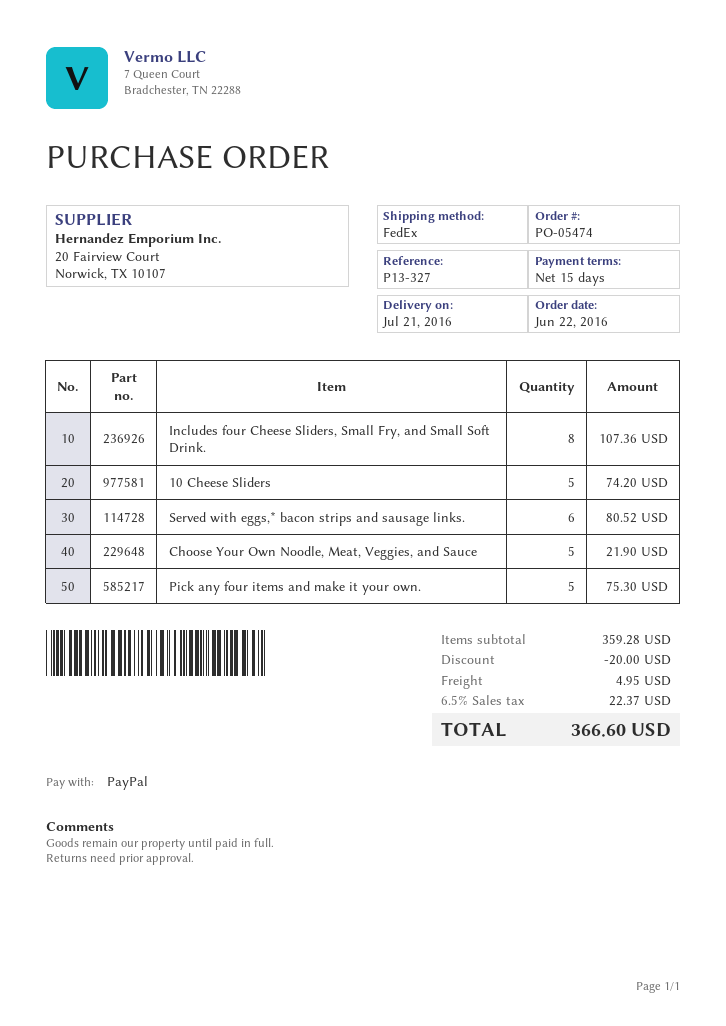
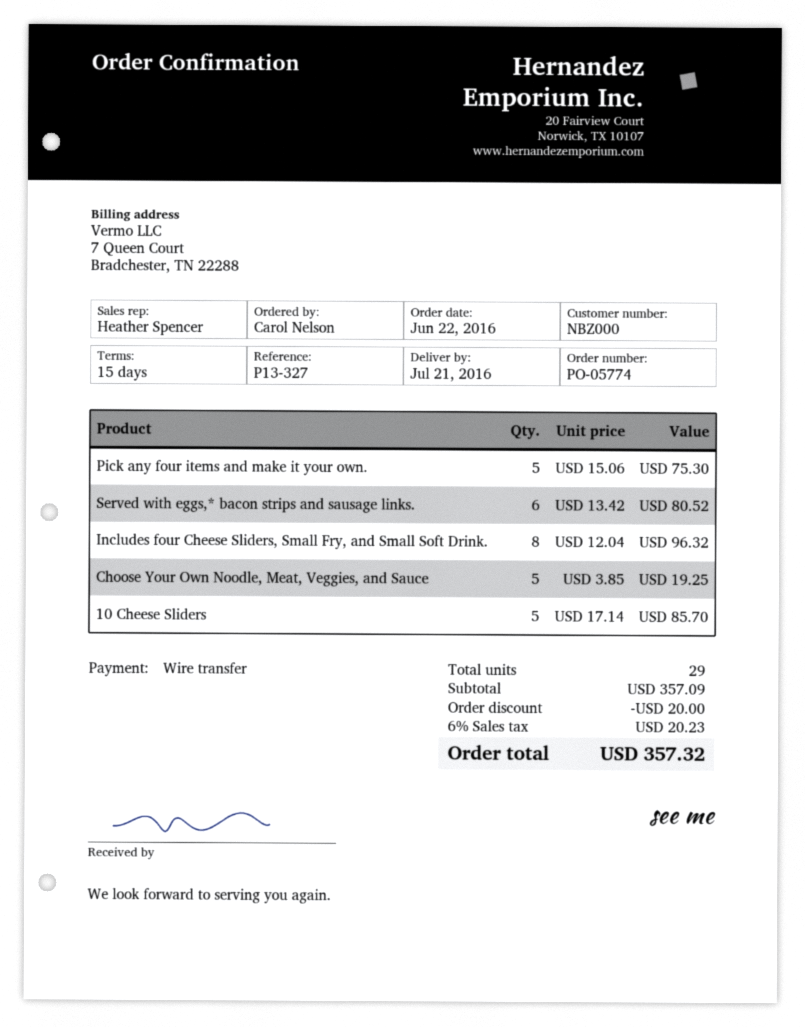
order number: PO-05474 -> PO-05774
payment method: PayPal -> bank transfer
Includes four Cheese Sliders, Small Fry, and Small Soft Drink.: 8 for 107.36 -> 8 for 96.32
10 Cheese Sliders: 5 for 74.20 -> 5 for 85.70
Choose Your Own Noodle, Meat, Veggies, and Sauce: 5 for 21.90 -> 5 for 19.25
subtotal: 359.28 -> 357.09
shipping: 4.95 -> none
tax: 6.5% = 22.37 -> 6% = 20.23
total: 366.60 -> 357.32

